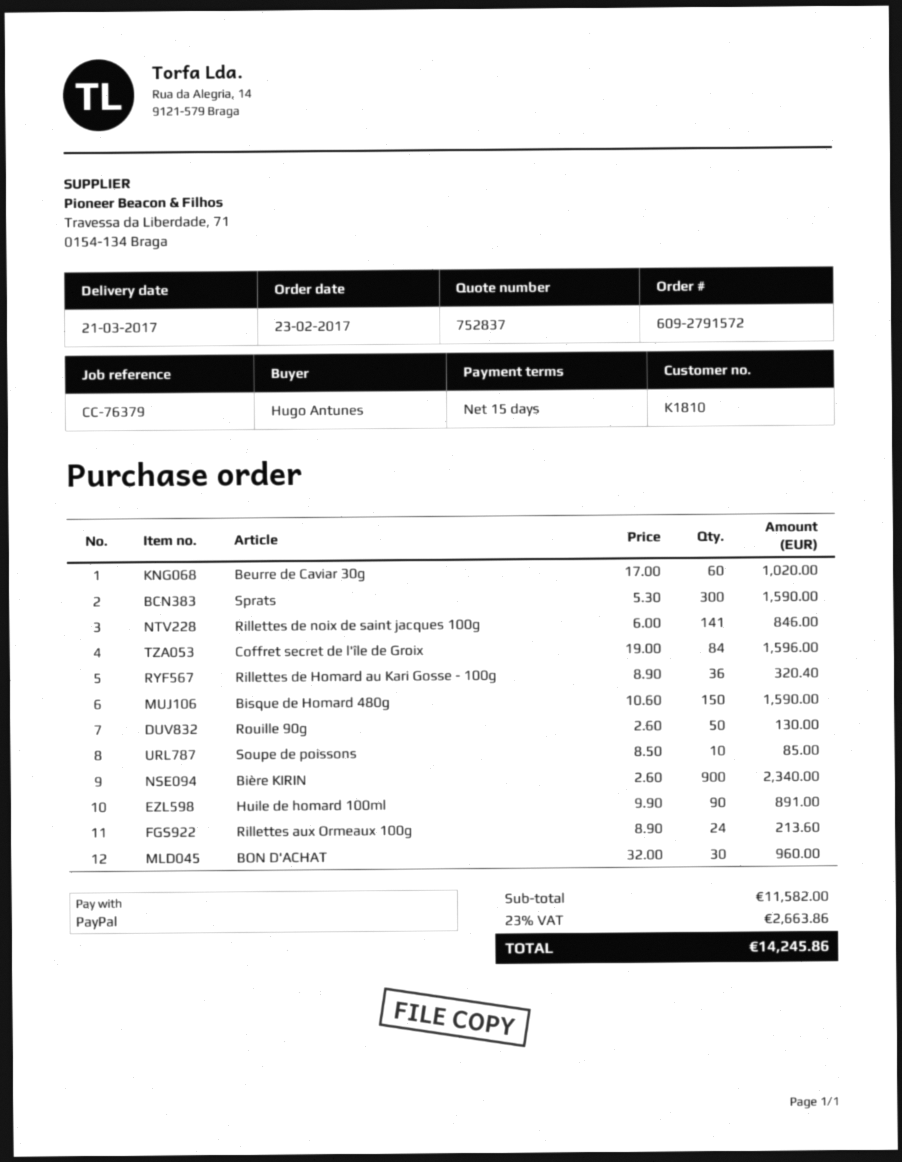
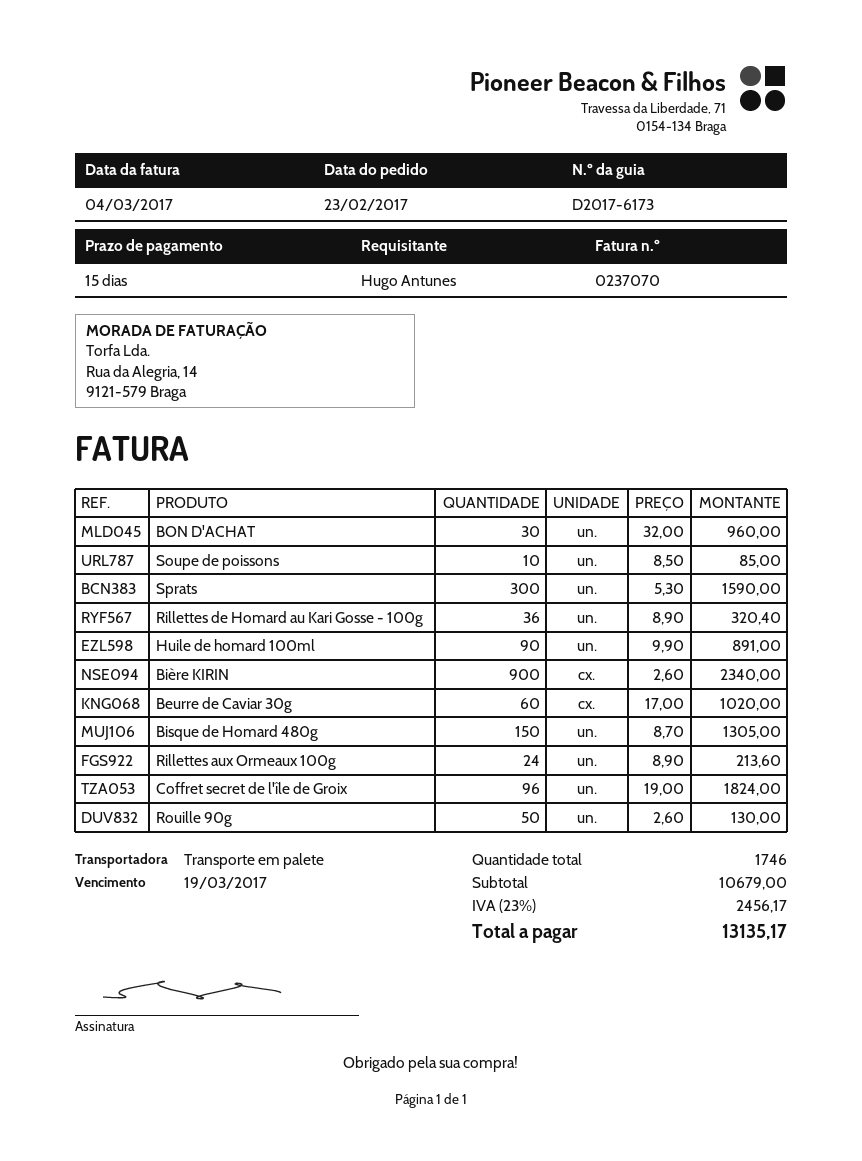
Rillettes de noix de saint jacques 100g: 141 x 6.00 = 846.00 -> none
Coffret secret de l'île de Groix: 84 x 19.00 = 1596.00 -> 96 x 19.00 = 1824.00
Bisque de Homard 480g: 150 x 10.60 = 1590.00 -> 150 x 8.70 = 1305.00
subtotal: 11582.00 -> 10679.00
tax: 23% = 2663.86 -> 23% = 2456.17
total: 14245.86 -> 13135.17

